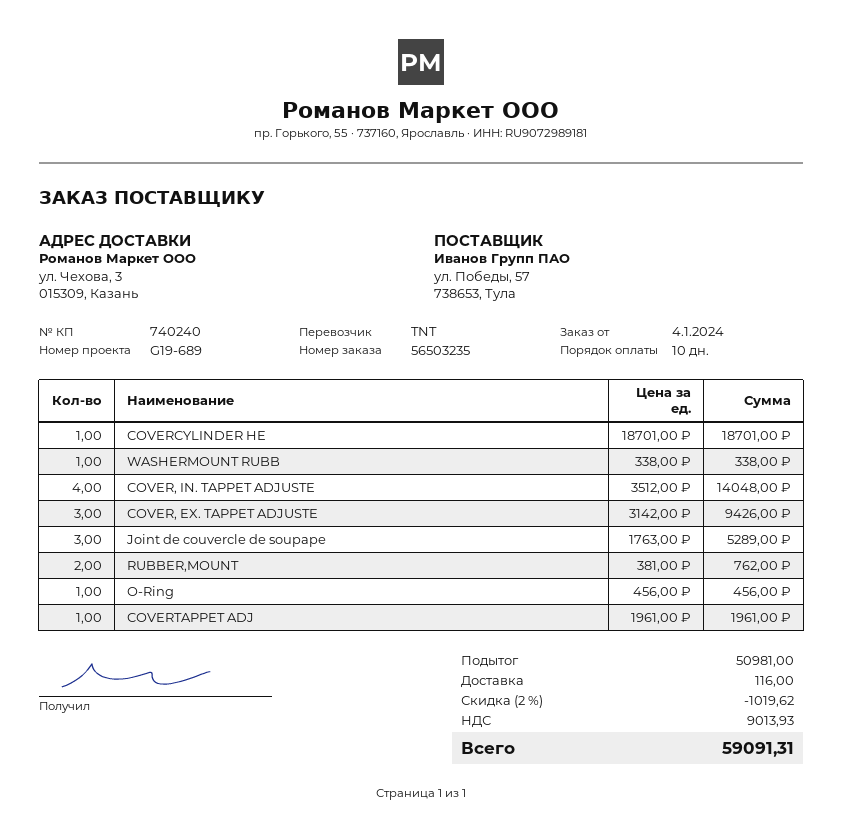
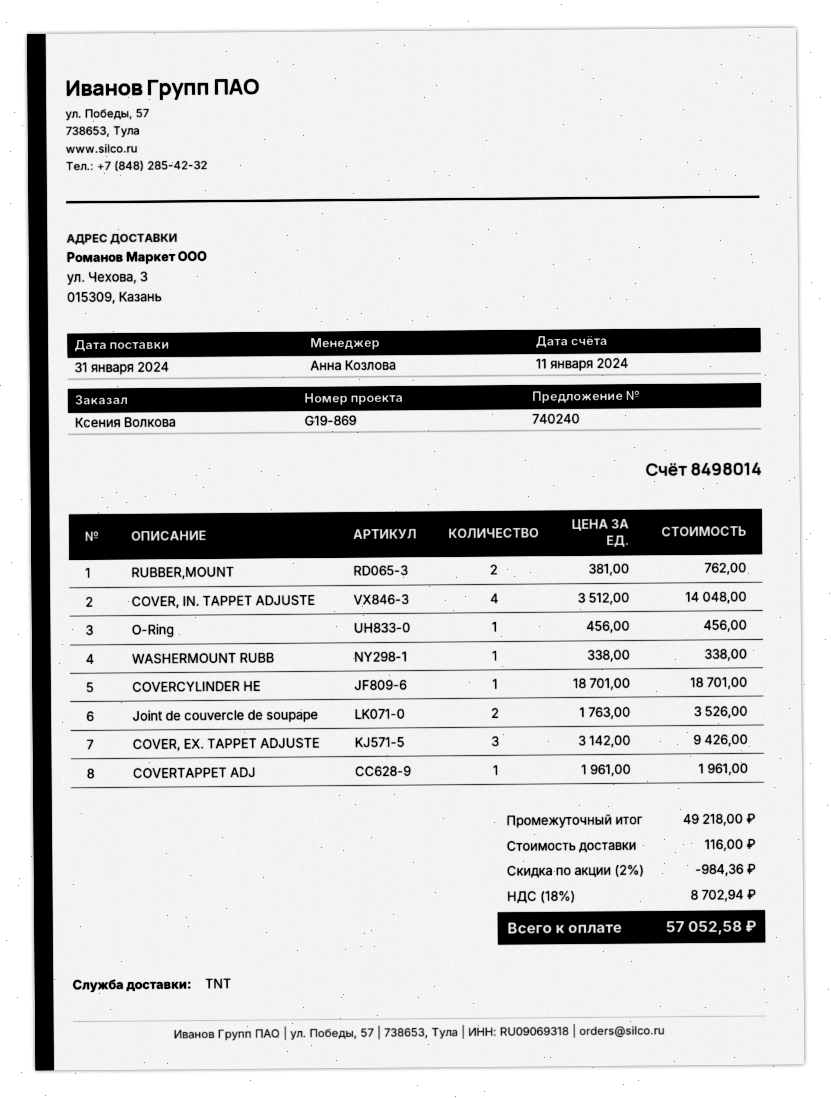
reference: G19-689 -> G19-869
Joint de couvercle de soupape: 3 x 1763.00 = 5289.00 -> 2 x 1763.00 = 3526.00
subtotal: 50981.00 -> 49218.00
discount: 2% = 1019.62 -> 2% = 984.36
tax: 9013.93 -> 8702.94
total: 59091.31 -> 57052.58

